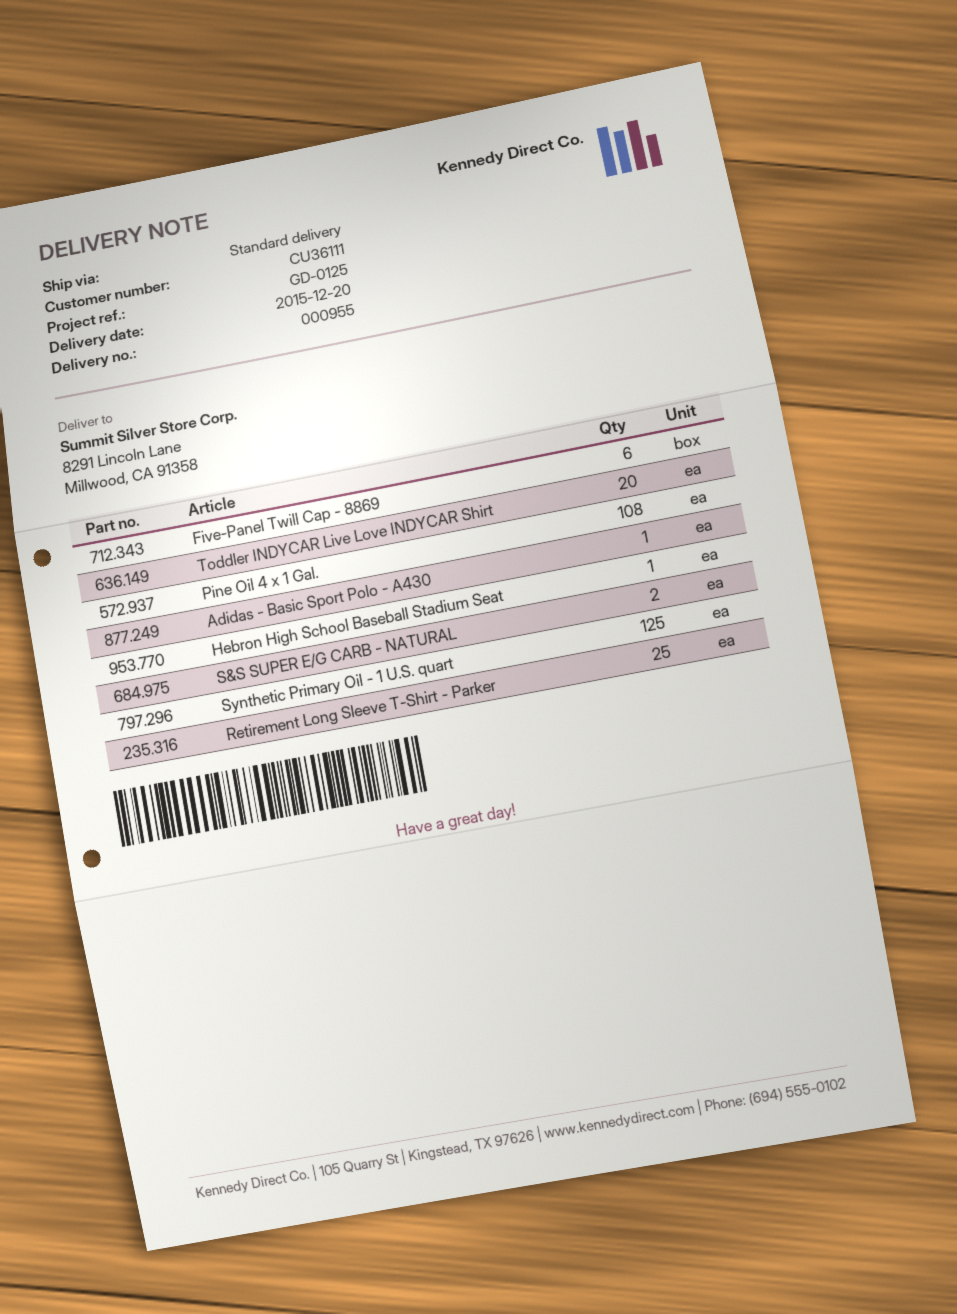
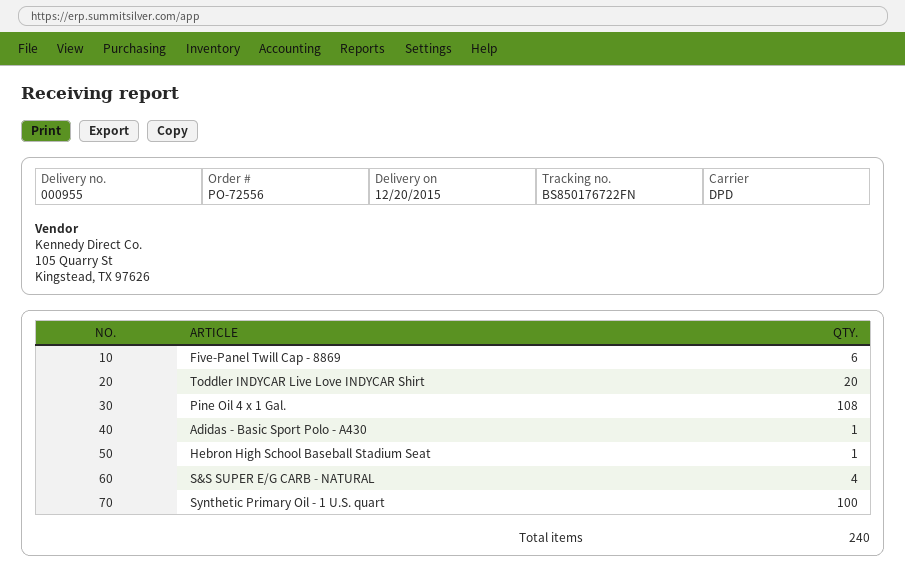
shipping method: standard -> DPD
S&S SUPER E/G CARB - NATURAL: 2 -> 4
Synthetic Primary Oil - 1 U.S. quart: 125 -> 100
Retirement Long Sleeve T-Shirt - Parker: 25 -> none

